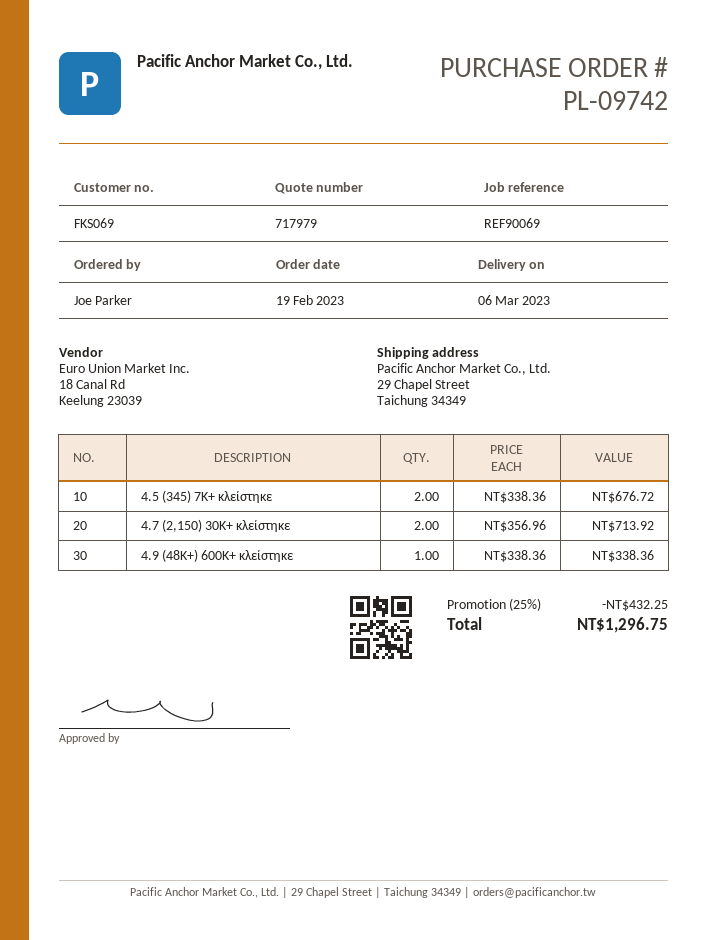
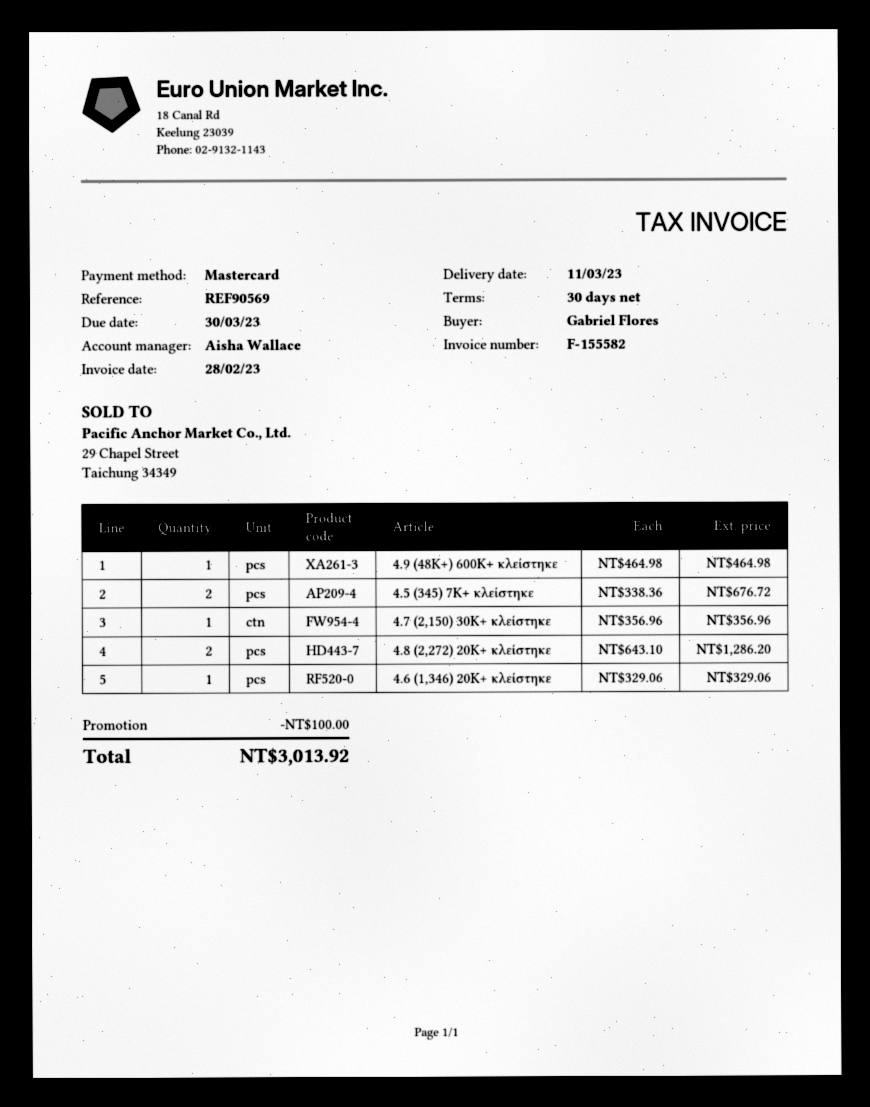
delivery date: 2023-03-06 -> 2023-03-11
reference: REF90069 -> REF90569
ordered by: Joe Parker -> Gabriel Flores
4.7 (2,150) 30K+ κλείστηκε: 2 x 356.96 = 713.92 -> 1 x 356.96 = 356.96
4.9 (48K+) 600K+ κλείστηκε: 1 x 338.36 = 338.36 -> 1 x 464.98 = 464.98
4.8 (2,272) 20K+ κλείστηκε: none -> 2 x 643.10 = 1286.20
4.6 (1,346) 20K+ κλείστηκε: none -> 1 x 329.06 = 329.06
discount: 432.25 -> 100.00
total: 1296.75 -> 3013.92

